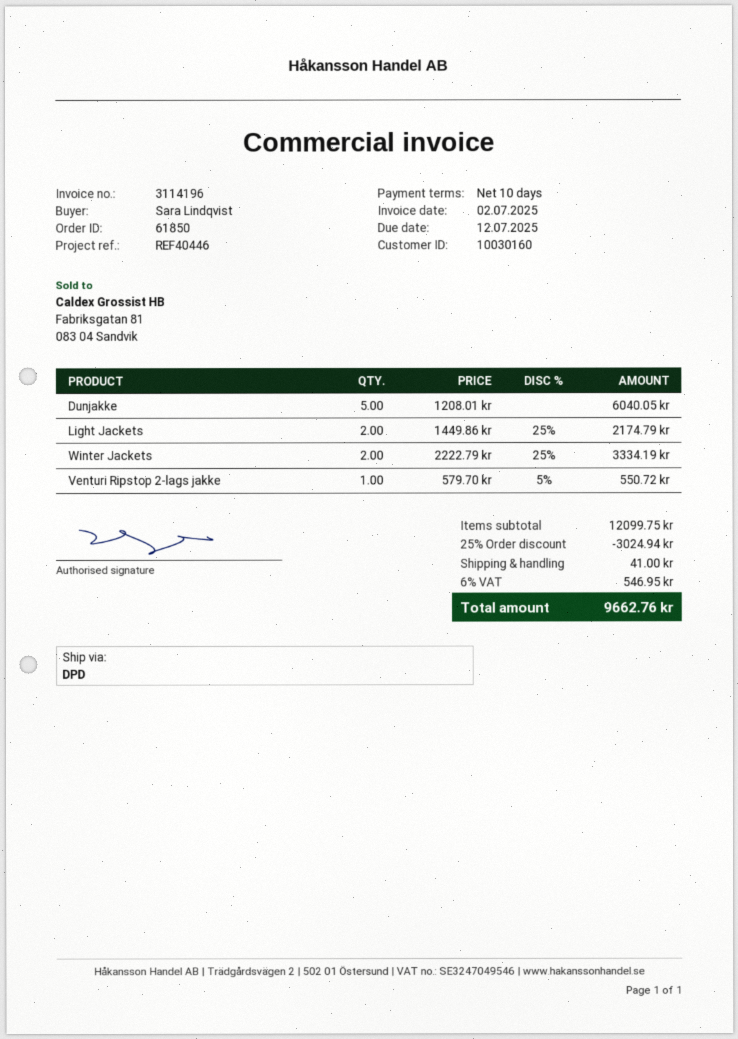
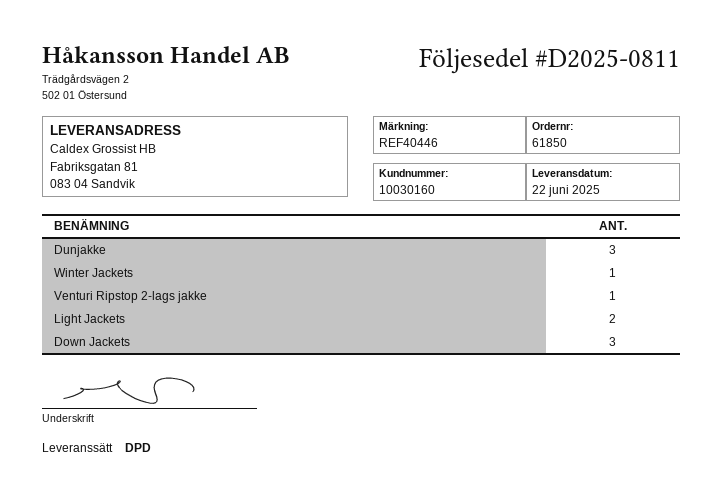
Dunjakke: 5 -> 3
Winter Jackets: 2 -> 1
Down Jackets: none -> 3

